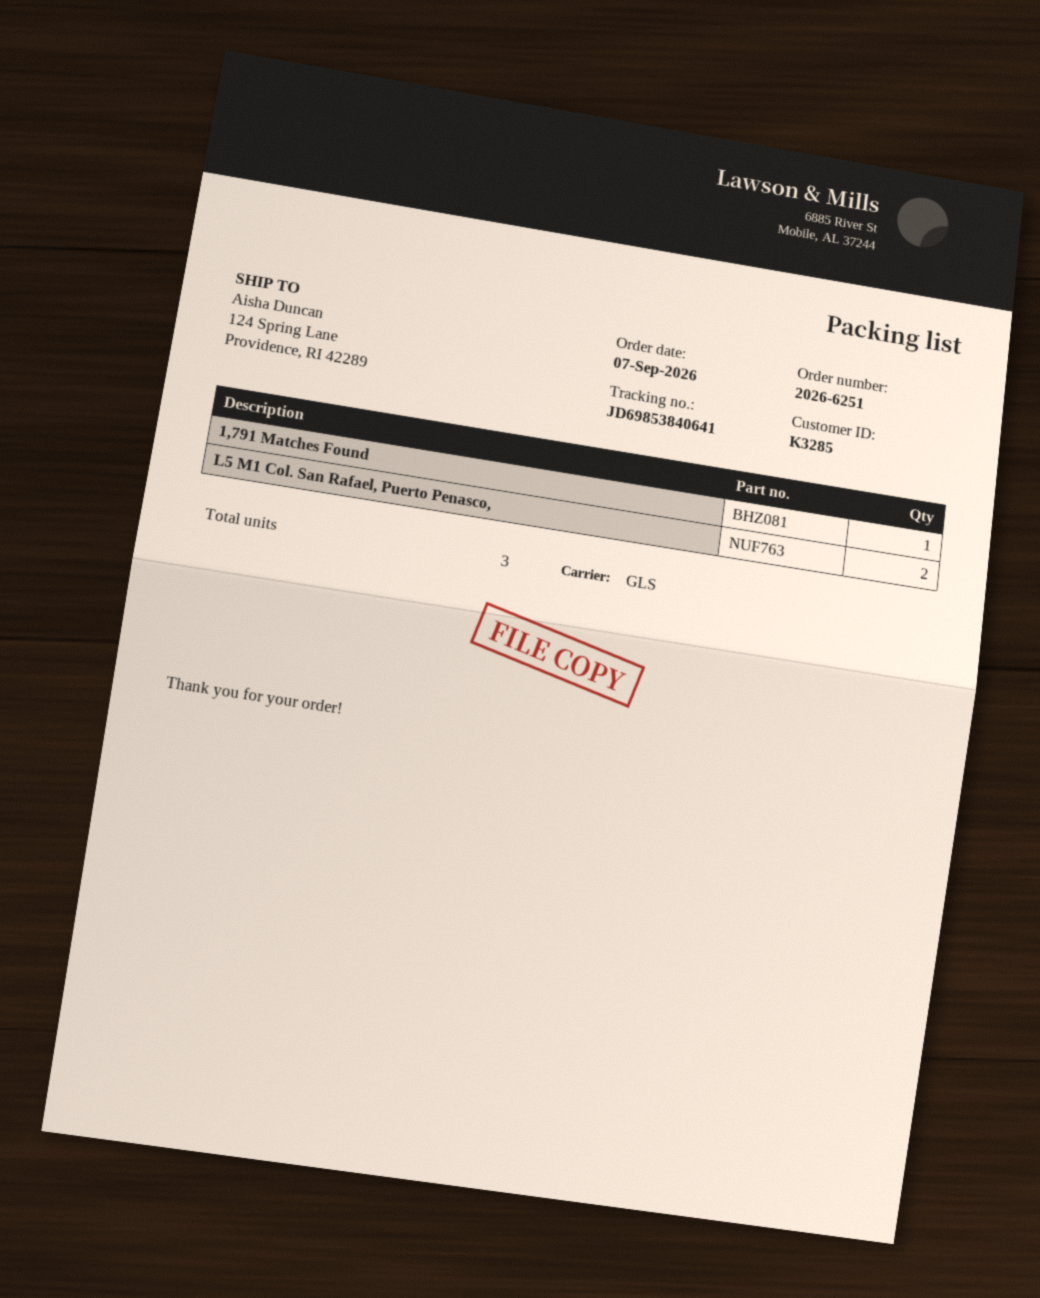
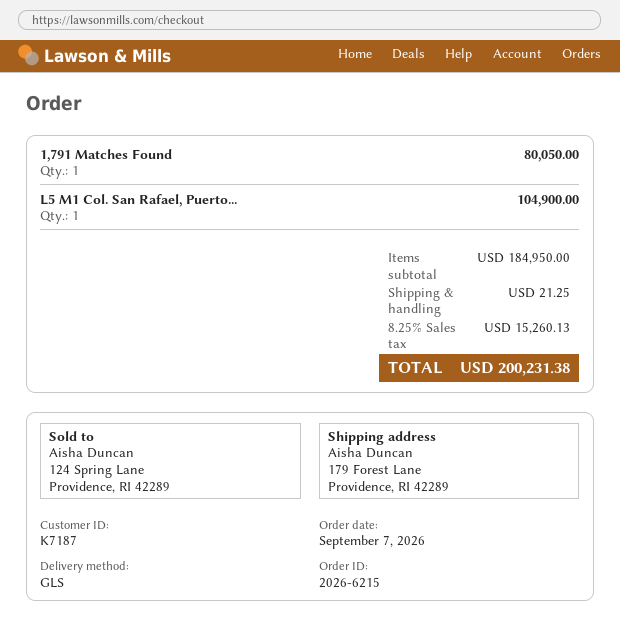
order number: 2026-6251 -> 2026-6215
customer number: K3285 -> K7187
ship to: 124 Spring Lane, Providence, RI 42289 -> 179 Forest Lane, Providence, RI 42289
L5 M1 Col. San Rafael, Puerto Penasco,: 2 -> 1

